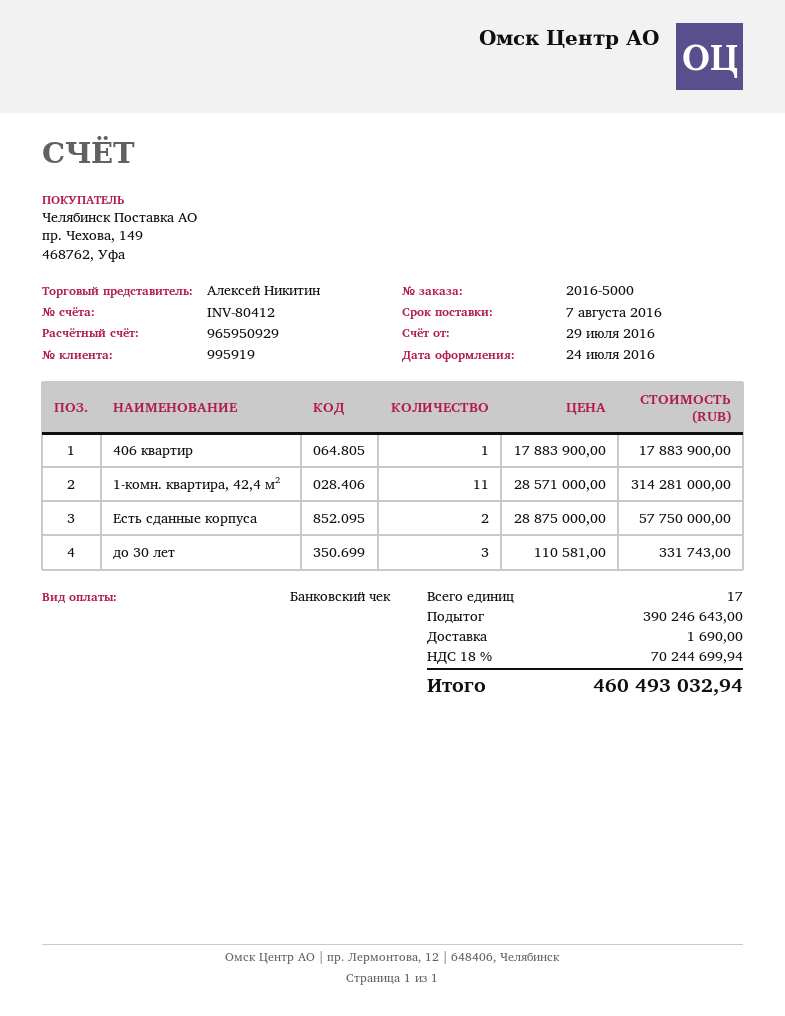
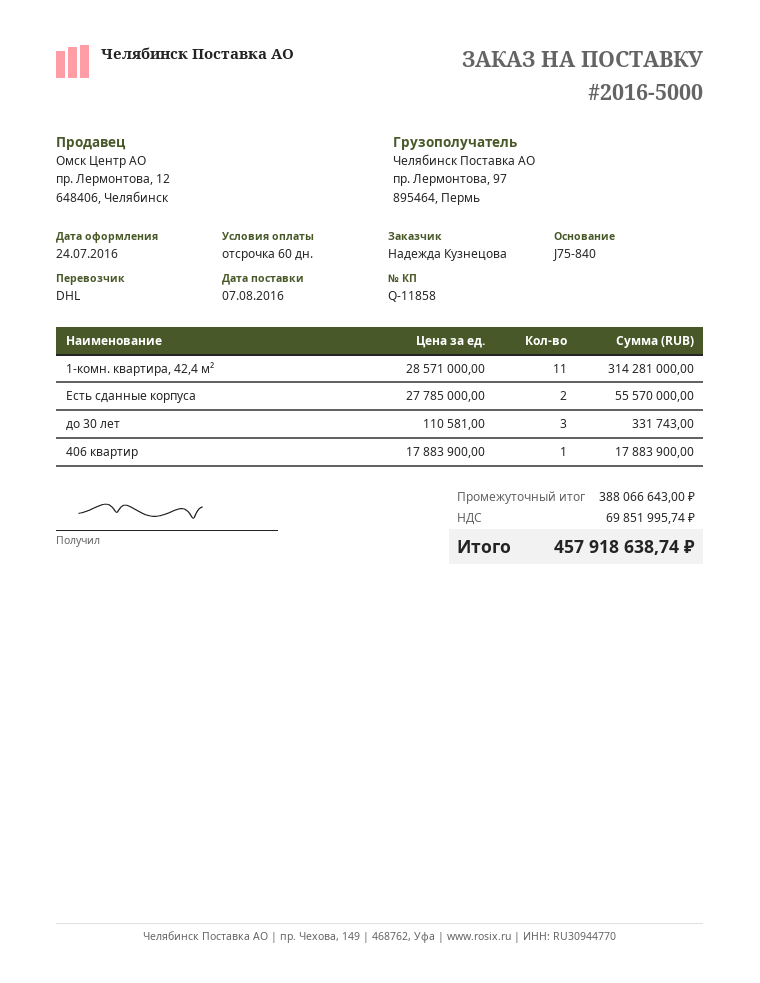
Есть сданные корпуса: 2 x 28875000.00 = 57750000.00 -> 2 x 27785000.00 = 55570000.00
subtotal: 390246643.00 -> 388066643.00
shipping: 1690.00 -> none
tax: 70244699.94 -> 69851995.74
total: 460493032.94 -> 457918638.74

